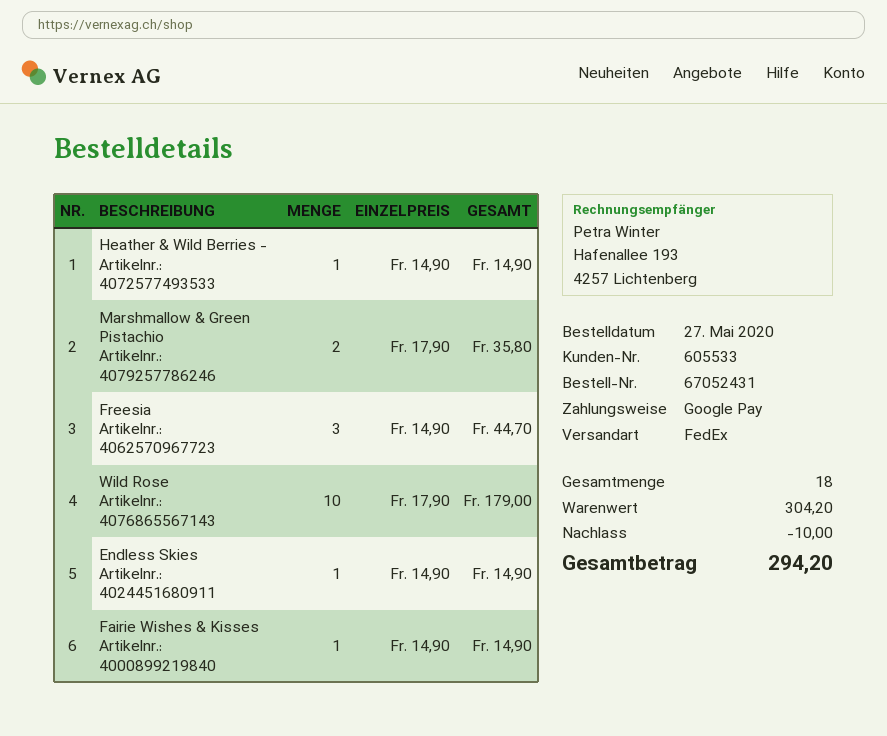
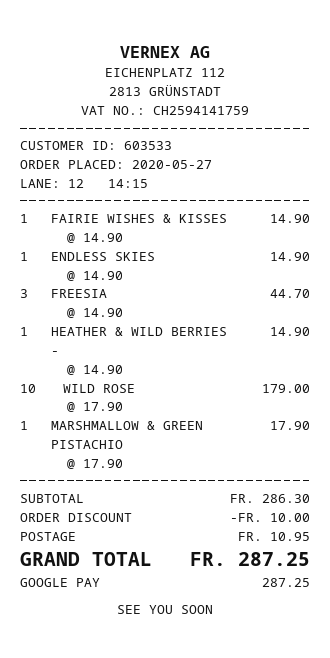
customer number: 605533 -> 603533
Marshmallow & Green Pistachio: 2 x 17.90 = 35.80 -> 1 x 17.90 = 17.90
subtotal: 304.20 -> 286.30
shipping: none -> 10.95
total: 294.20 -> 287.25

